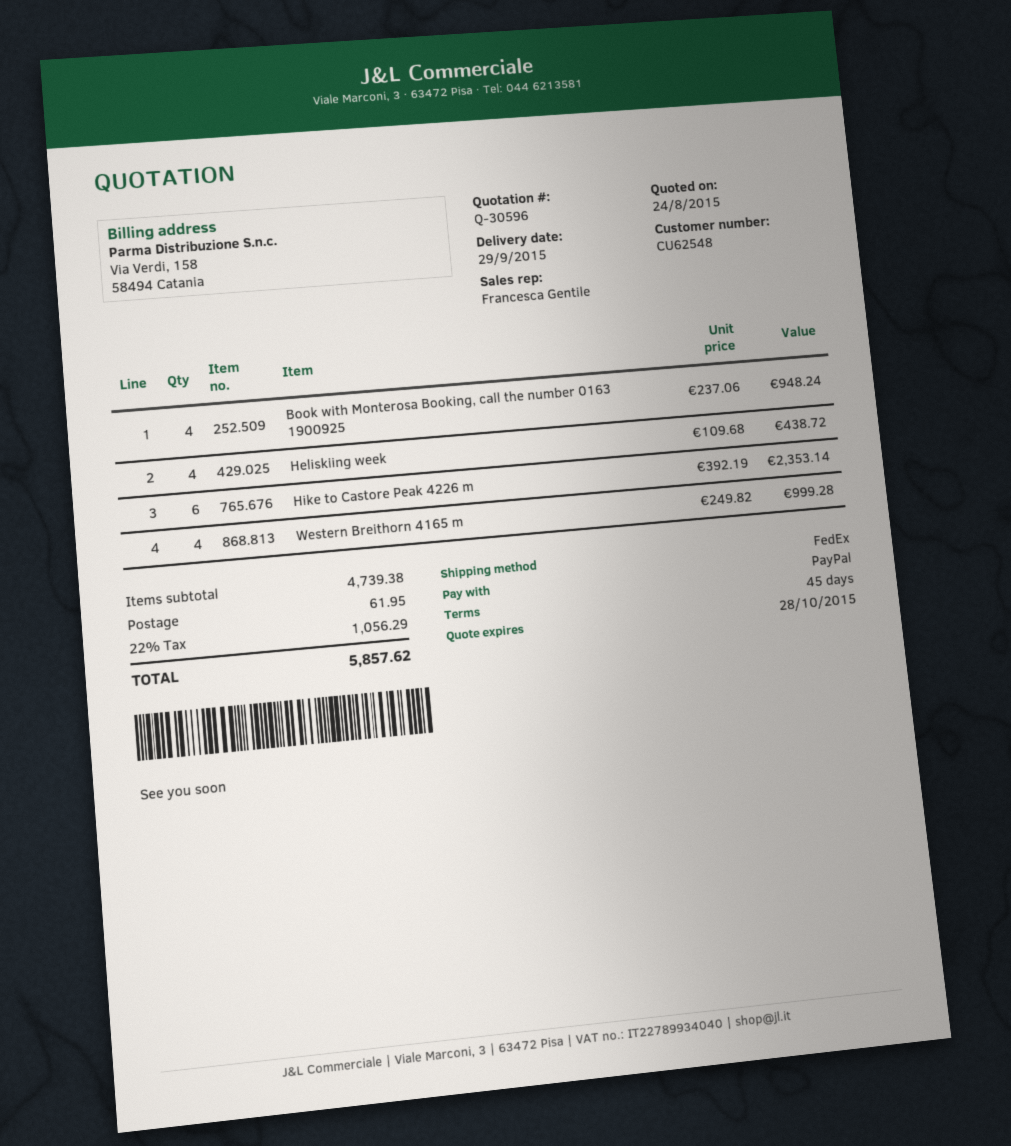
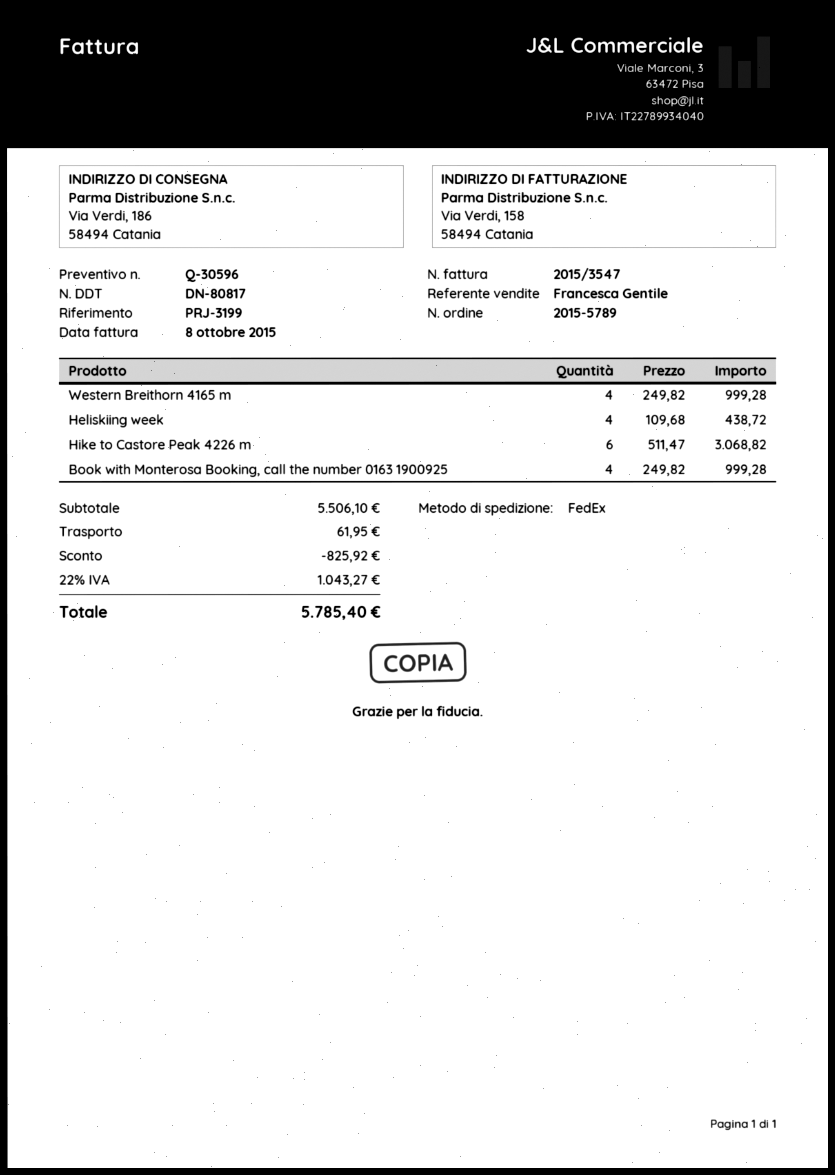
Book with Monterosa Booking, call the number 0163 1900925: 4 x 237.06 = 948.24 -> 4 x 249.82 = 999.28
Hike to Castore Peak 4226 m: 6 x 392.19 = 2353.14 -> 6 x 511.47 = 3068.82
subtotal: 4739.38 -> 5506.10
discount: none -> 825.92
tax: 22% = 1056.29 -> 22% = 1043.27
total: 5857.62 -> 5785.40

